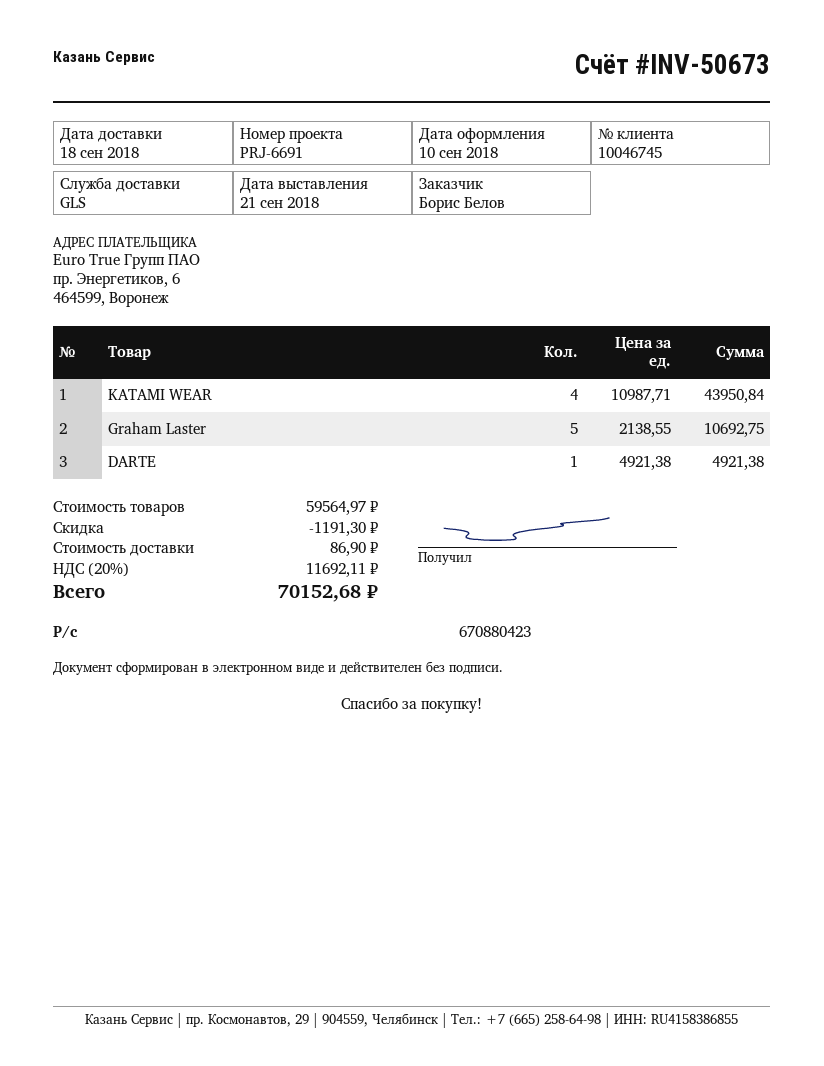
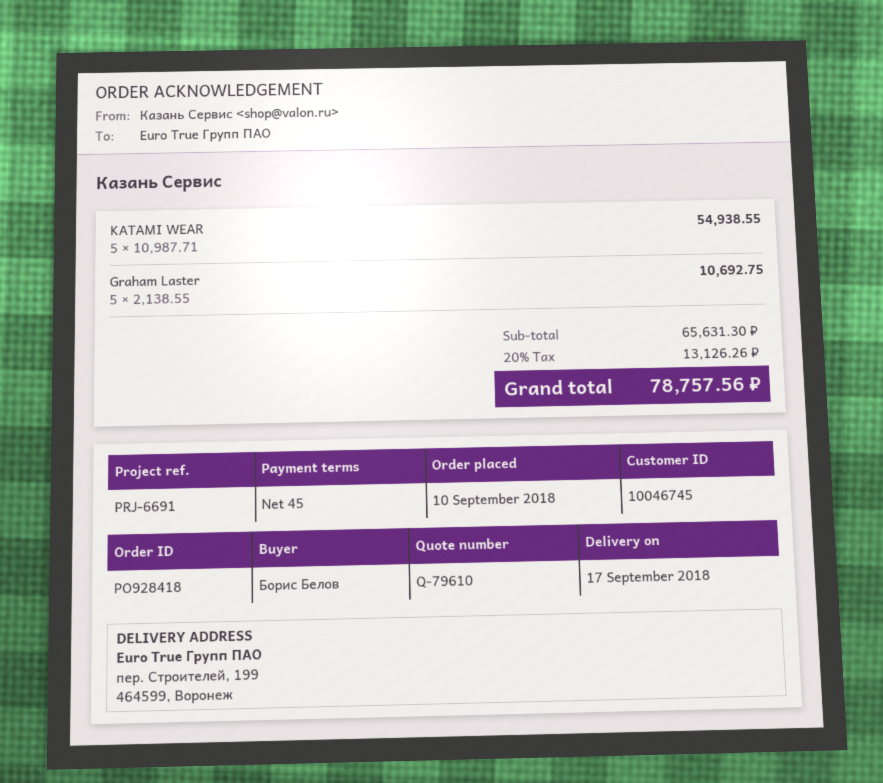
delivery date: 2018-09-18 -> 2018-09-17
KATAMI WEAR: 4 x 10987.71 = 43950.84 -> 5 x 10987.71 = 54938.55
DARTE: 1 x 4921.38 = 4921.38 -> none
subtotal: 59564.97 -> 65631.30
discount: 1191.30 -> none
shipping: 86.90 -> none
tax: 20% = 11692.11 -> 20% = 13126.26
total: 70152.68 -> 78757.56

